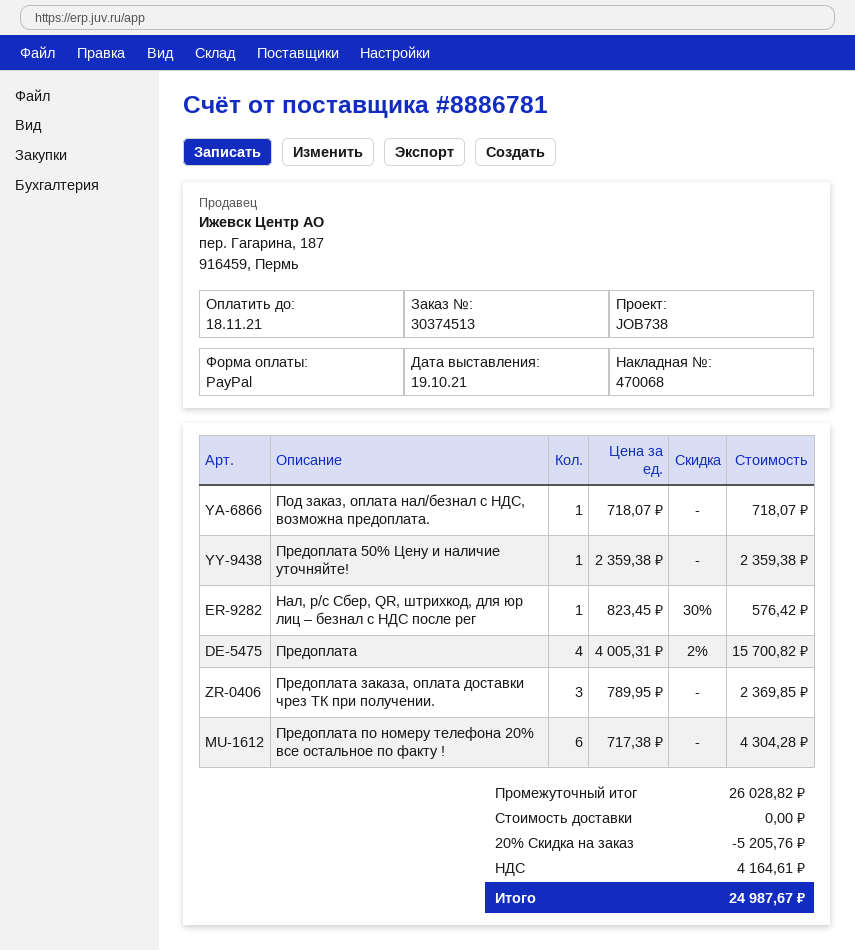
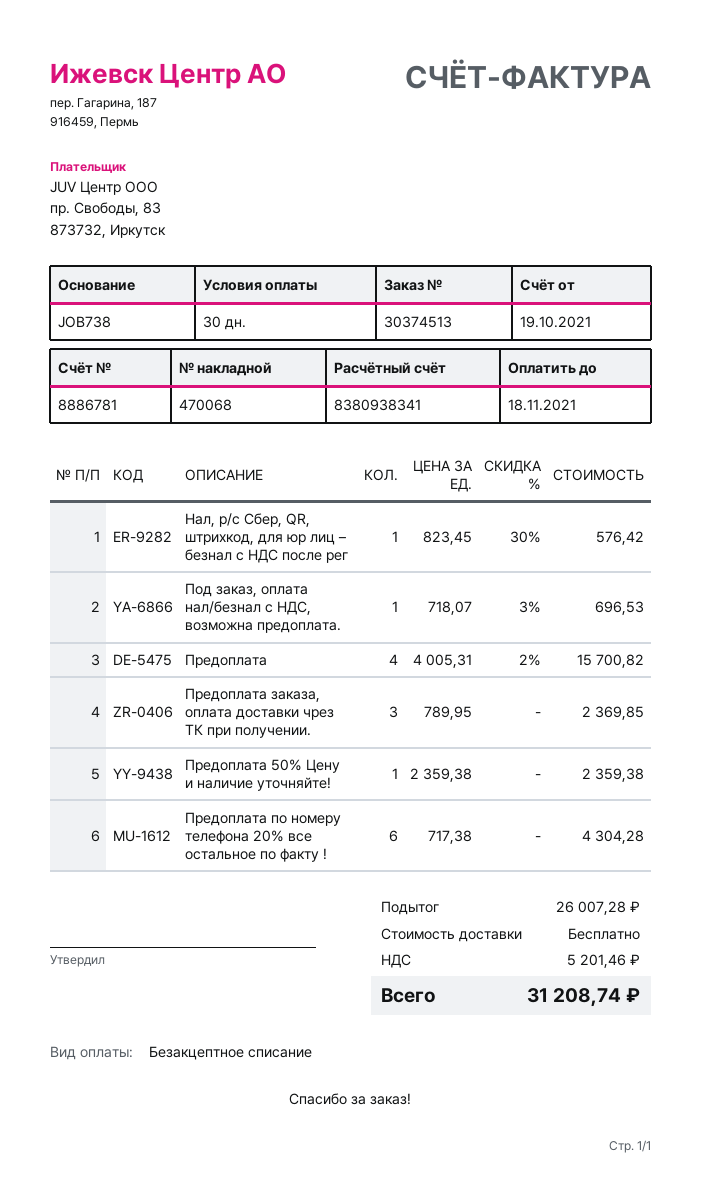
payment method: PayPal -> direct debit
Под заказ, оплата нал/безнал с НДС, возможна предоплата.: 1 x 718.07 = 718.07 -> 1 x 718.07 - 3% = 696.53
subtotal: 26028.82 -> 26007.28
discount: 20% = 5205.76 -> none
tax: 4164.61 -> 5201.46
total: 24987.67 -> 31208.74

